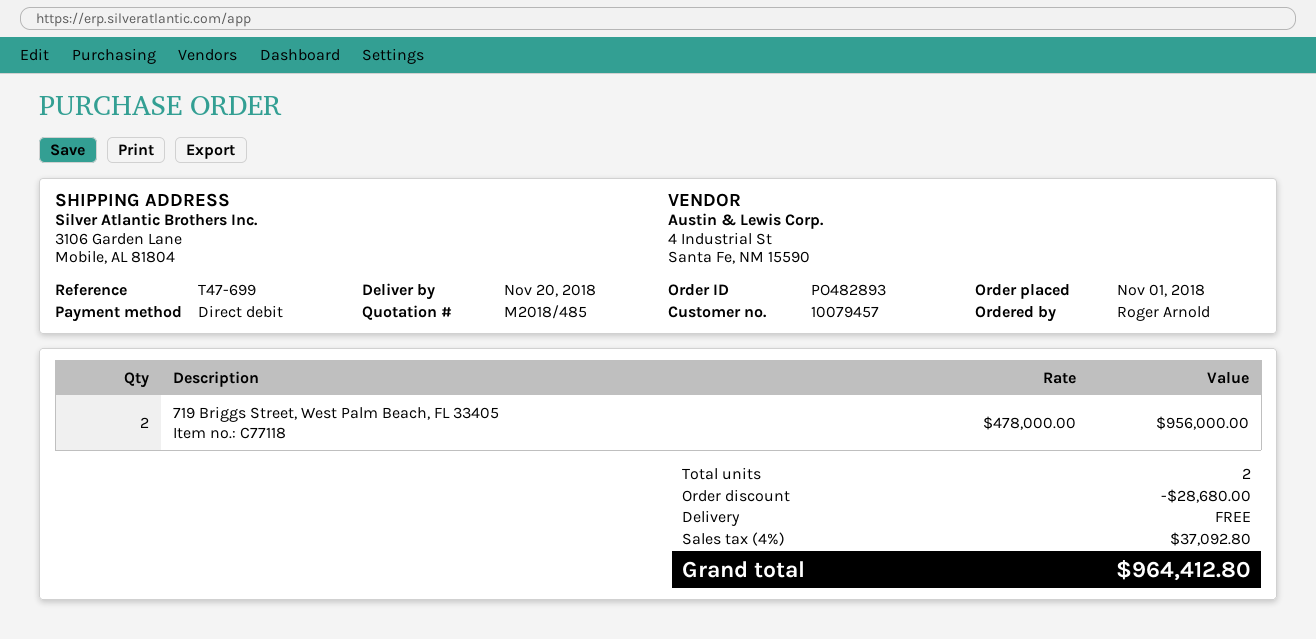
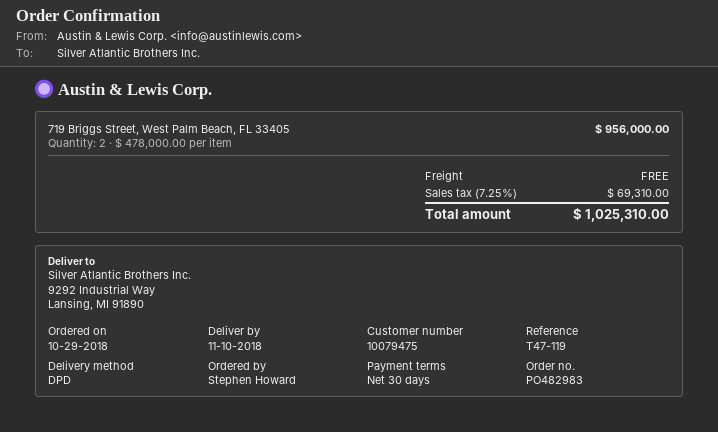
order number: PO482893 -> PO482983
order date: 2018-11-01 -> 2018-10-29
delivery date: 2018-11-20 -> 2018-11-10
customer number: 10079457 -> 10079475
reference: T47-699 -> T47-119
ordered by: Roger Arnold -> Stephen Howard
ship to: 3106 Garden Lane, Mobile, AL 81804 -> 9292 Industrial Way, Lansing, MI 91890
discount: 28680.00 -> none
tax: 4% = 37092.80 -> 7.25% = 69310.00
total: 964412.80 -> 1025310.00

